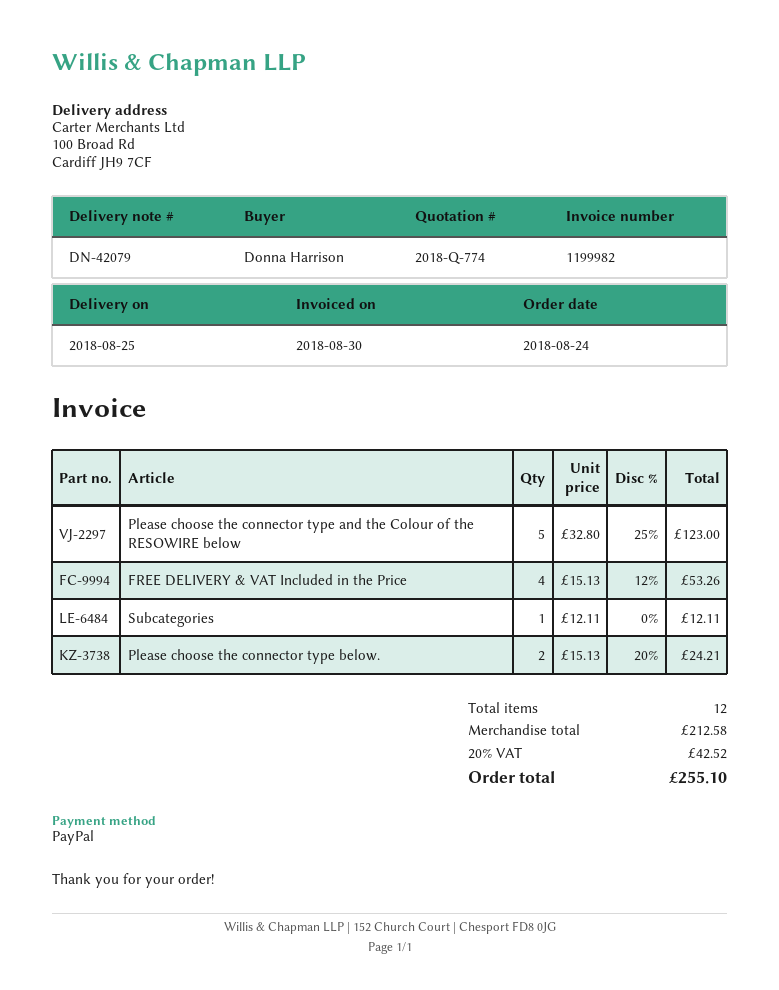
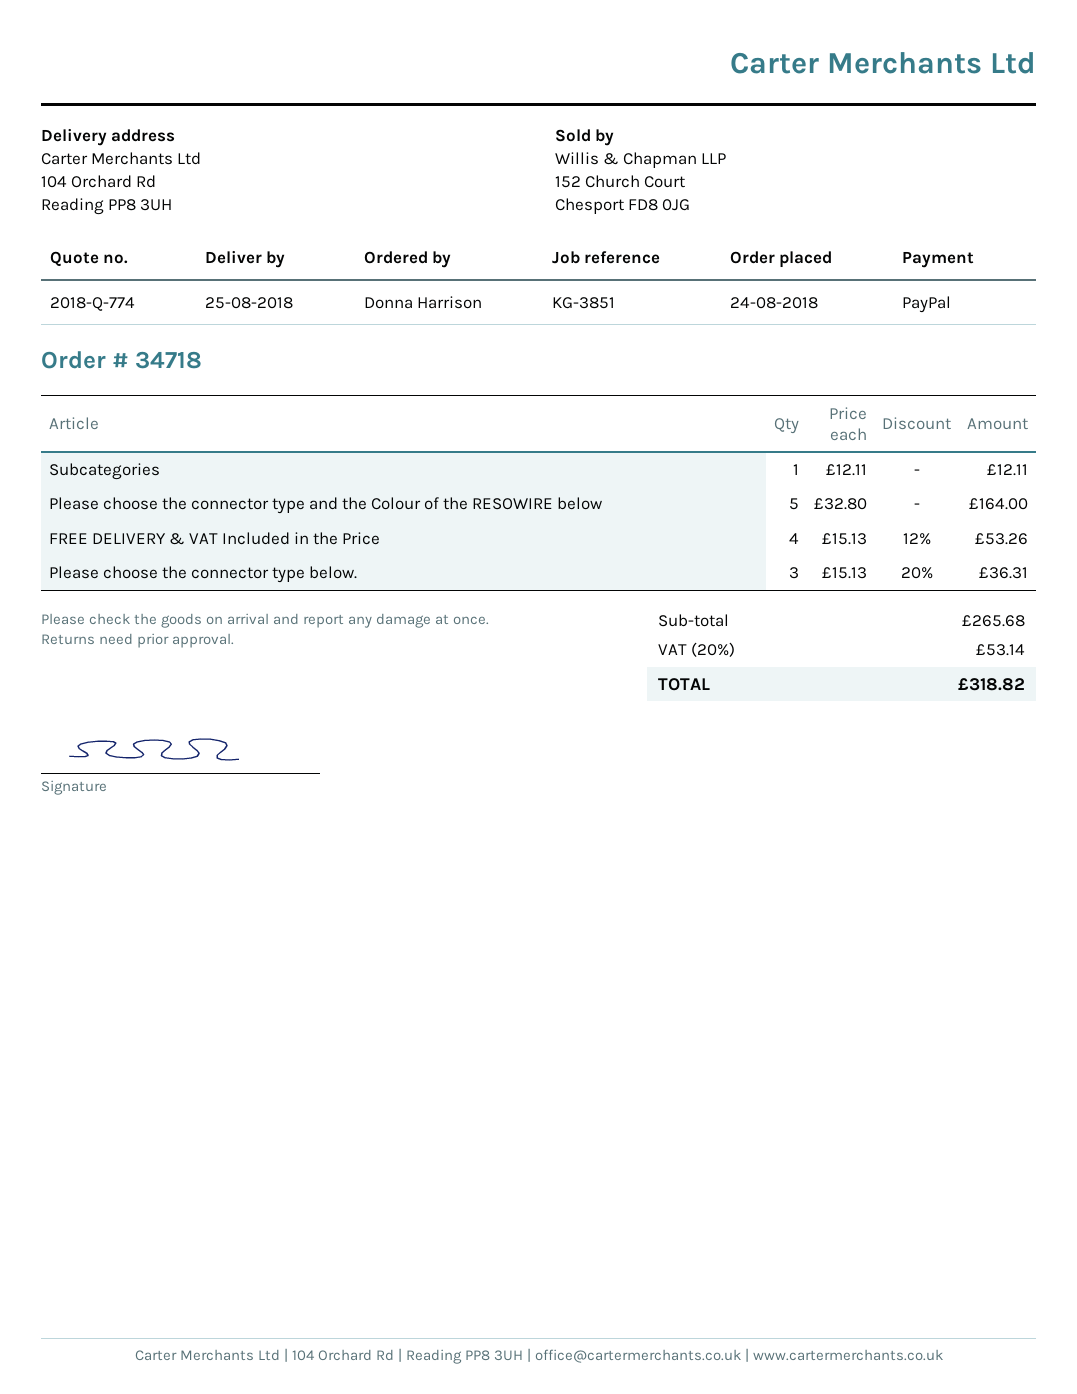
ship to: 100 Broad Rd, Cardiff JH9 7CF -> 104 Orchard Rd, Reading PP8 3UH
Please choose the connector type and the Colour of the RESOWIRE below: 5 x 32.80 - 25% = 123.00 -> 5 x 32.80 = 164.00
Please choose the connector type below.: 2 x 15.13 - 20% = 24.21 -> 3 x 15.13 - 20% = 36.31
subtotal: 212.58 -> 265.68
tax: 20% = 42.52 -> 20% = 53.14
total: 255.10 -> 318.82

